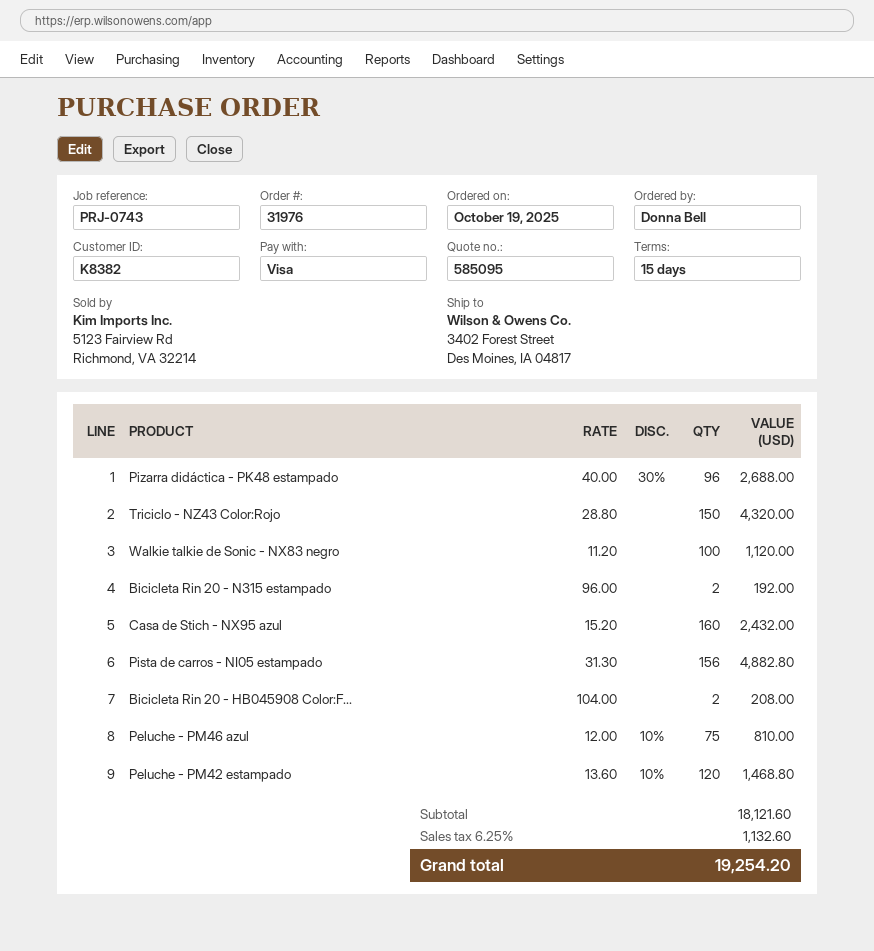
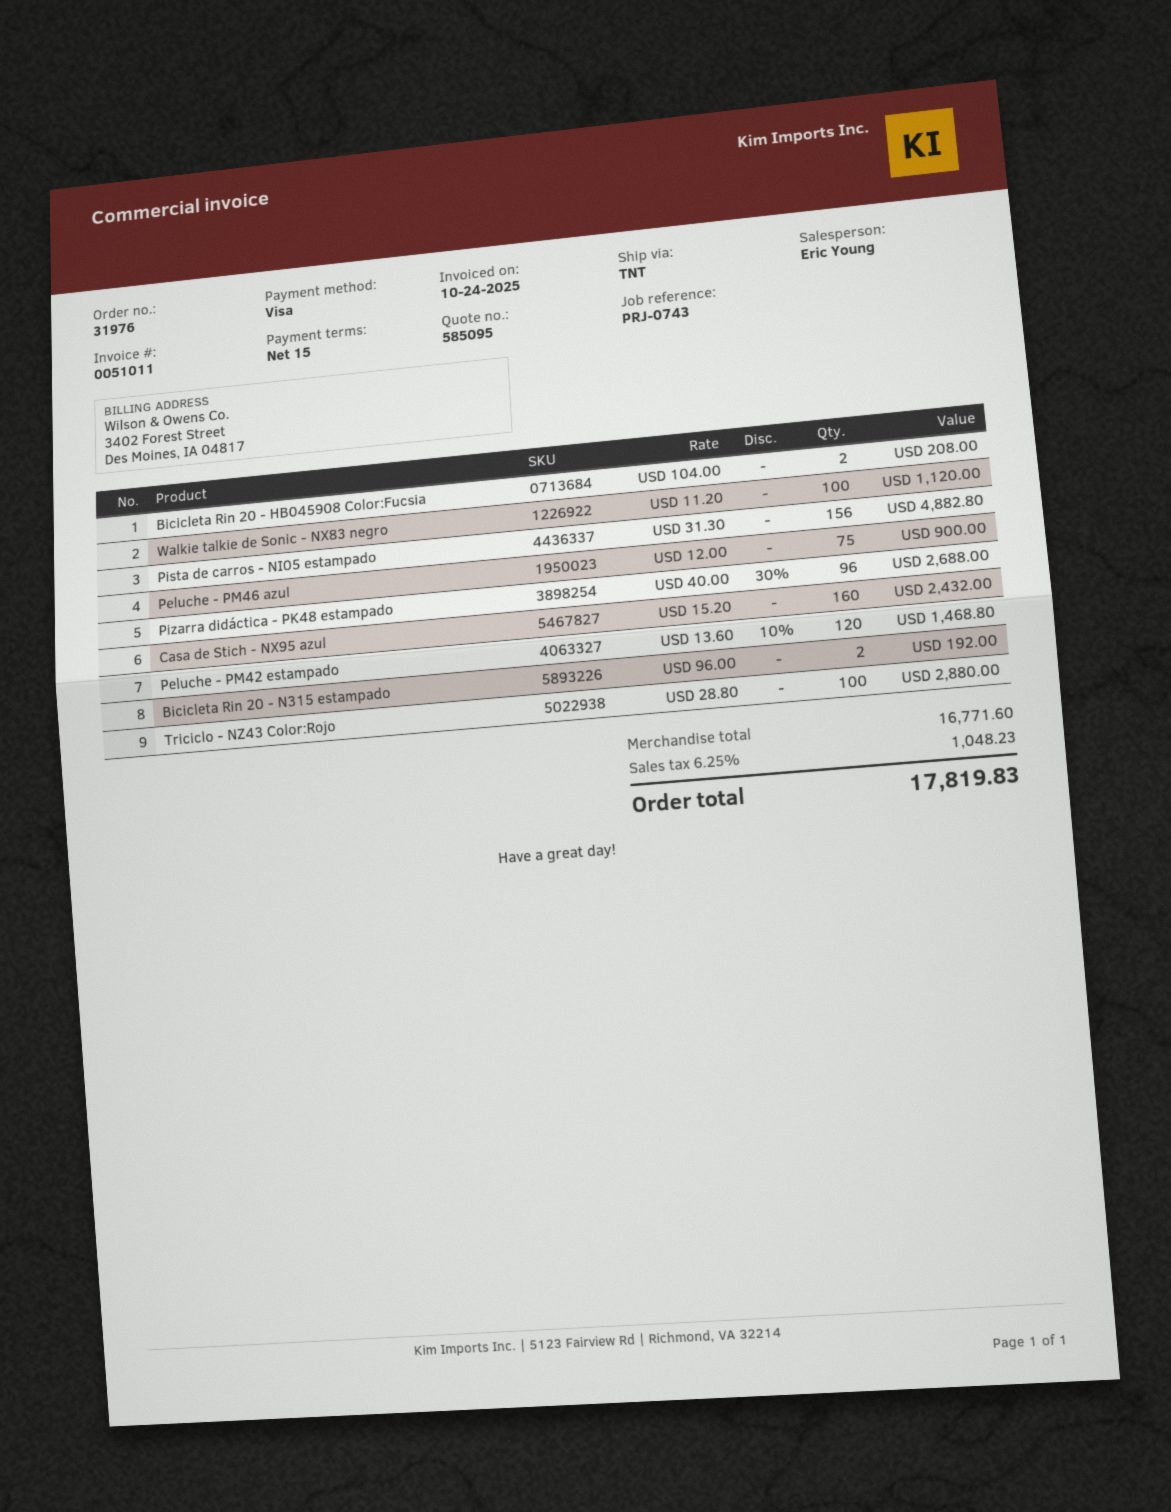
Triciclo - NZ43 Color:Rojo: 150 x 28.80 = 4320.00 -> 100 x 28.80 = 2880.00
Peluche - PM46 azul: 75 x 12.00 - 10% = 810.00 -> 75 x 12.00 = 900.00
subtotal: 18121.60 -> 16771.60
tax: 6.25% = 1132.60 -> 6.25% = 1048.23
total: 19254.20 -> 17819.83

